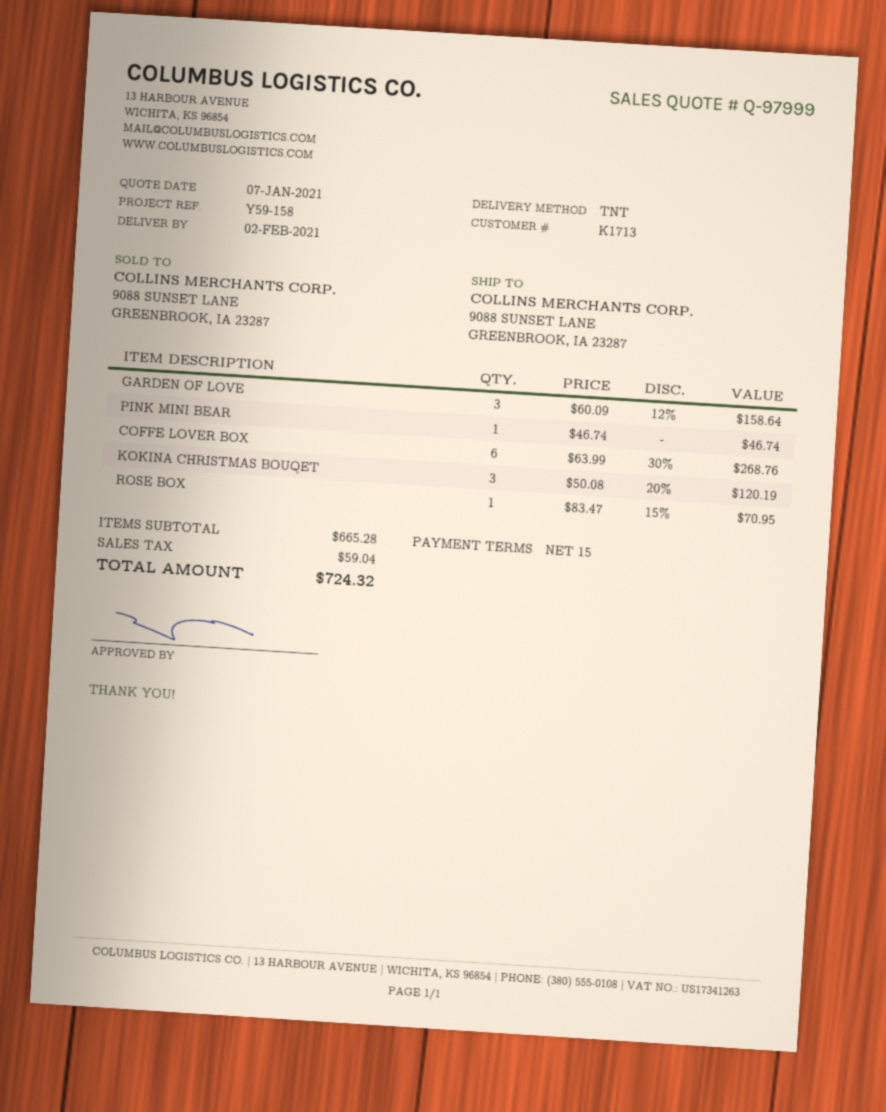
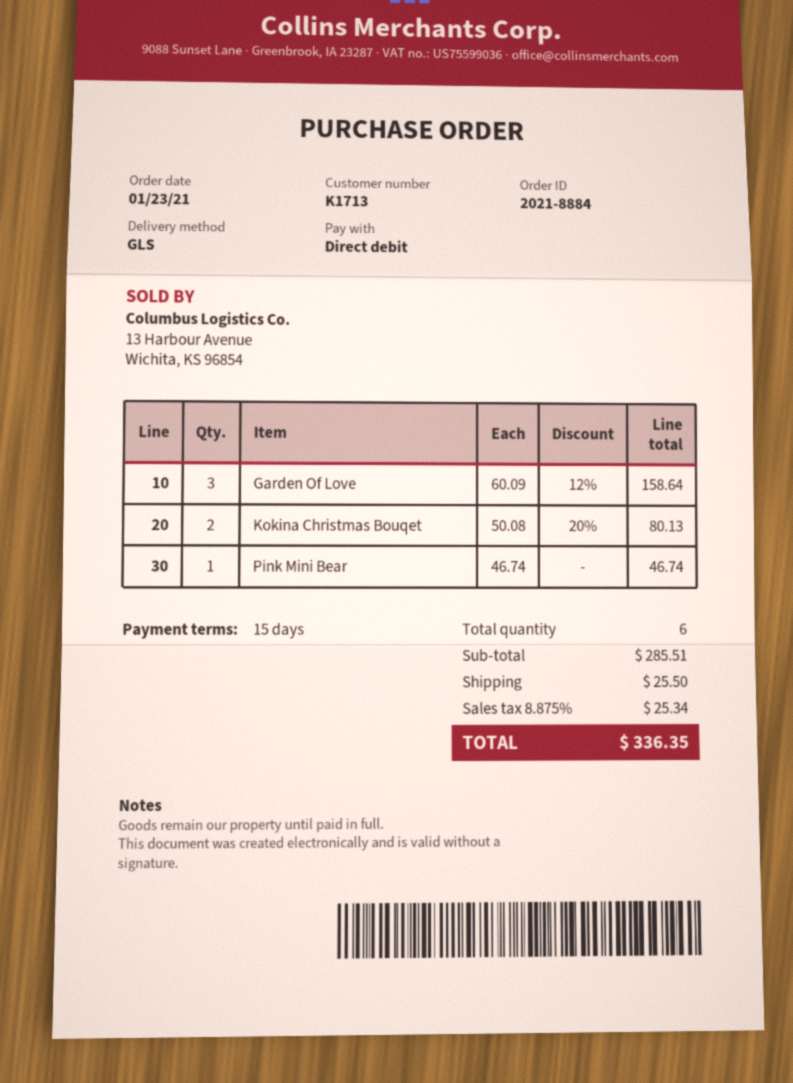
shipping method: TNT -> GLS
COFFE LOVER BOX: 6 x 63.99 - 30% = 268.76 -> none
KOKINA CHRISTMAS BOUQET: 3 x 50.08 - 20% = 120.19 -> 2 x 50.08 - 20% = 80.13
ROSE BOX: 1 x 83.47 - 15% = 70.95 -> none
subtotal: 665.28 -> 285.51
shipping: none -> 25.50
tax: 59.04 -> 25.34
total: 724.32 -> 336.35

